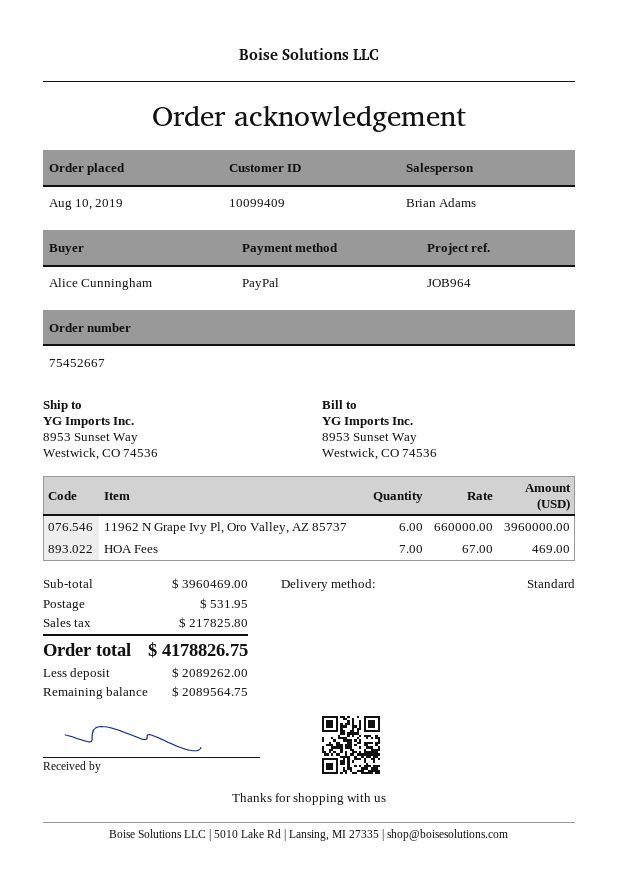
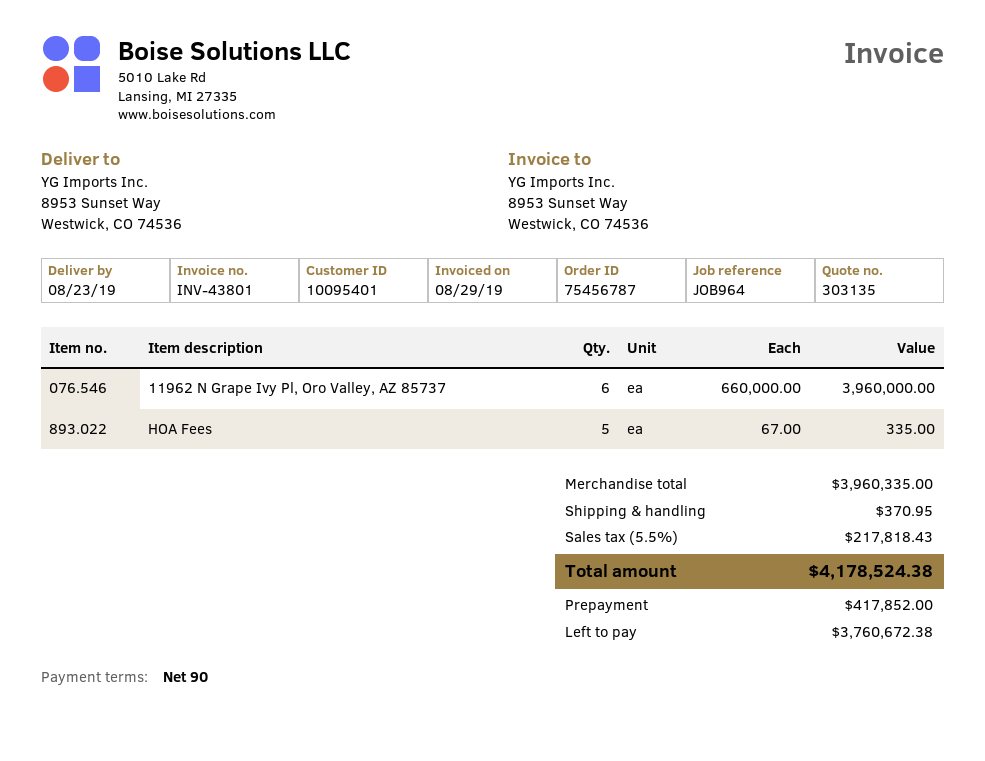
order number: 75452667 -> 75456787
customer number: 10099409 -> 10095401
HOA Fees: 7 x 67.00 = 469.00 -> 5 x 67.00 = 335.00
subtotal: 3960469.00 -> 3960335.00
shipping: 531.95 -> 370.95
tax: 217825.80 -> 217818.43
total: 4178826.75 -> 4178524.38
deposit: 2089262.00 -> 417852.00
balance: 2089564.75 -> 3760672.38

